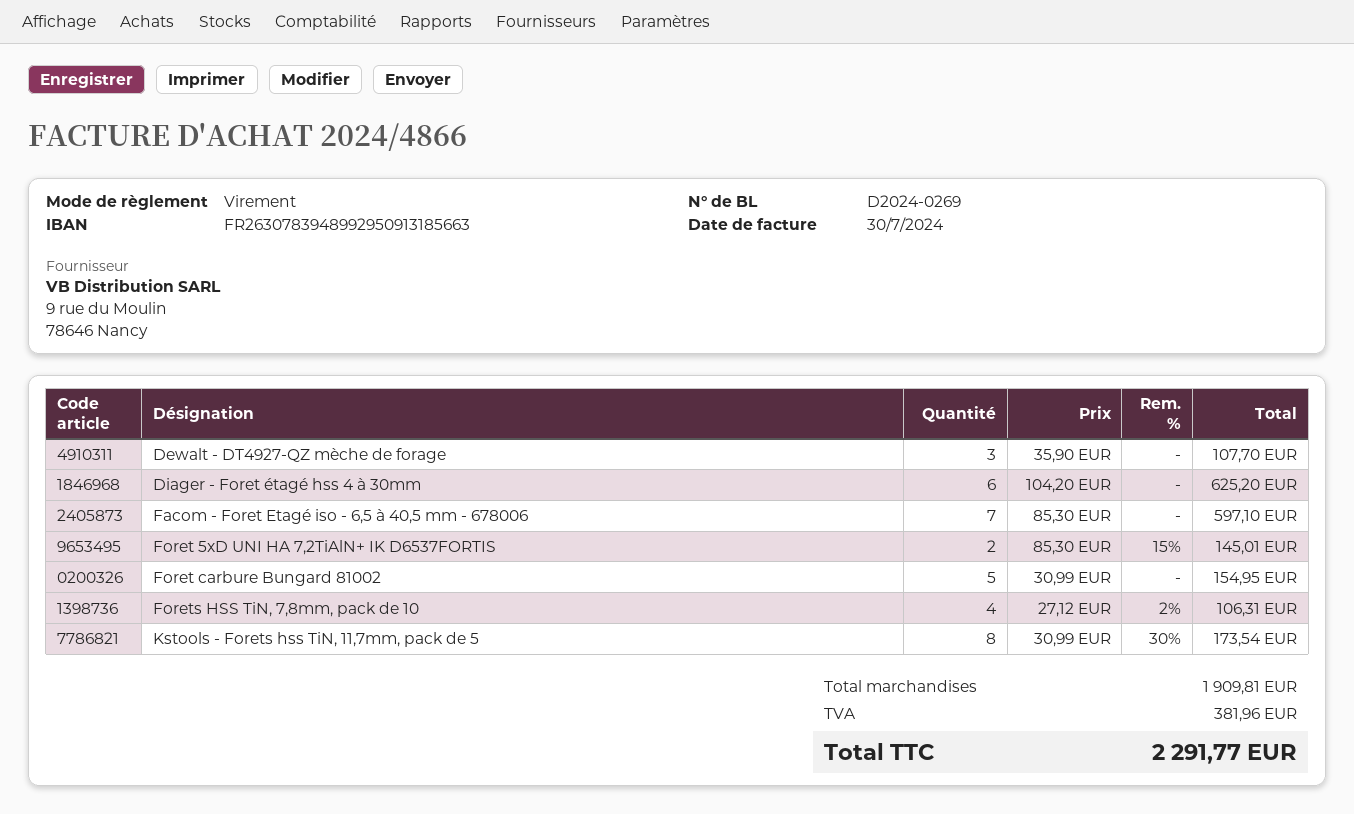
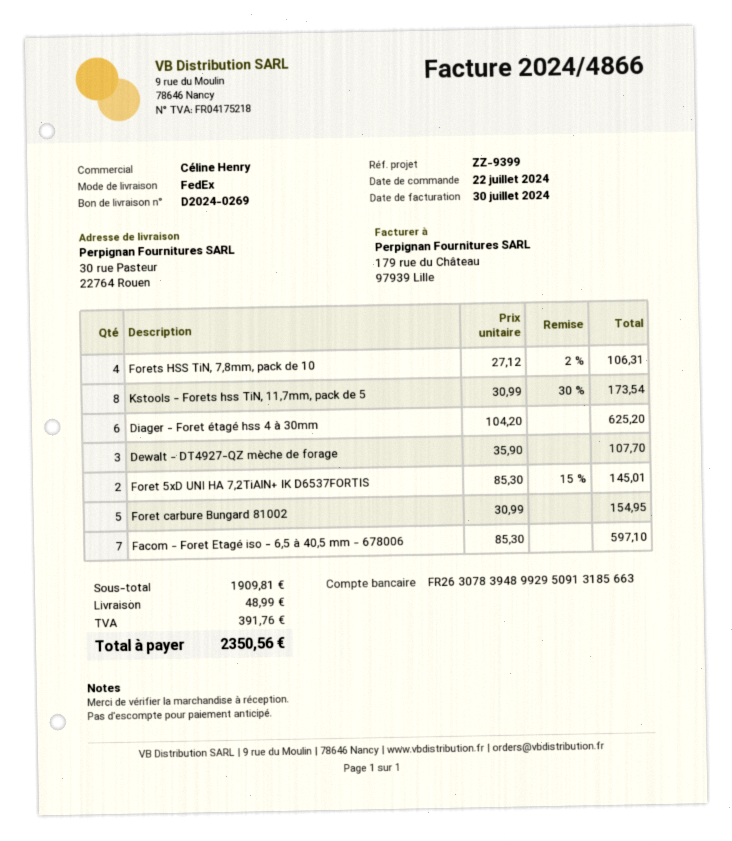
shipping: none -> 48.99
tax: 381.96 -> 391.76
total: 2291.77 -> 2350.56

